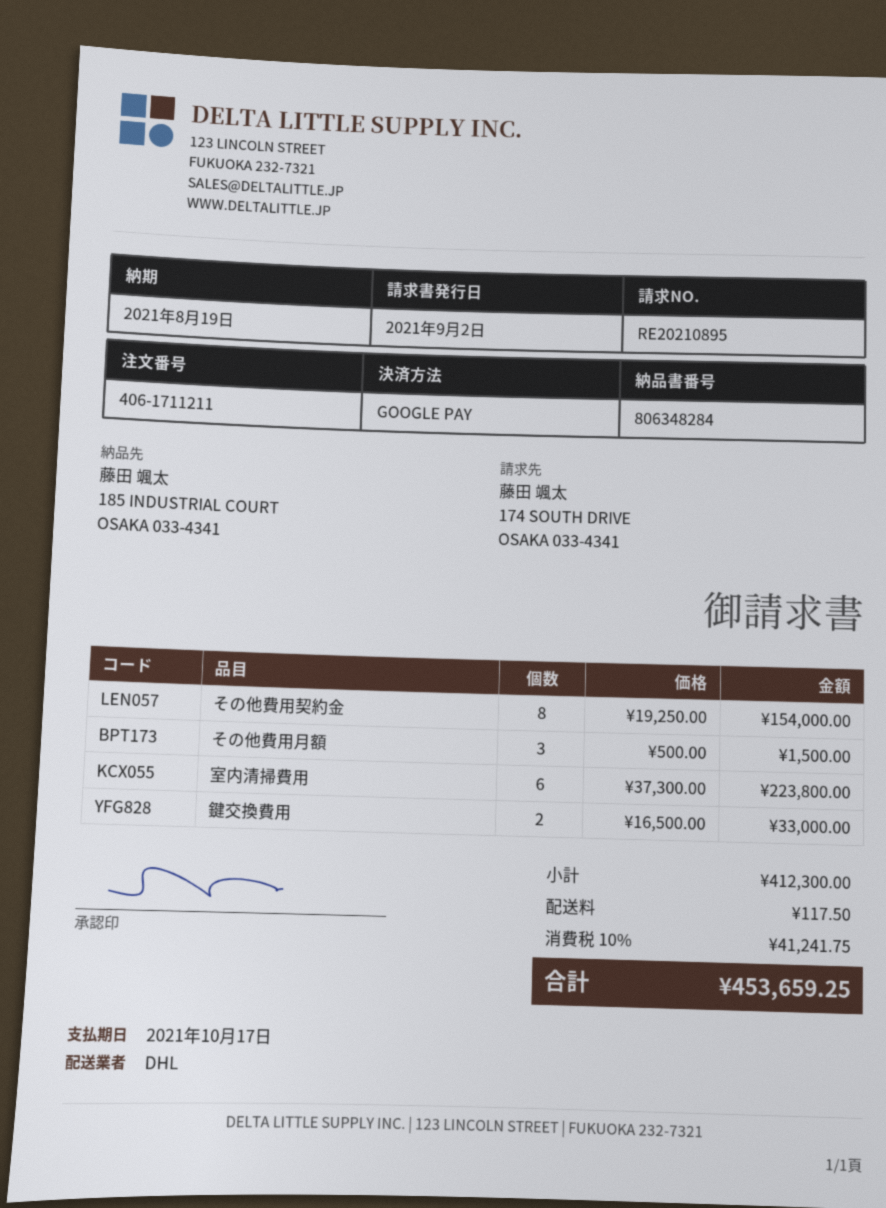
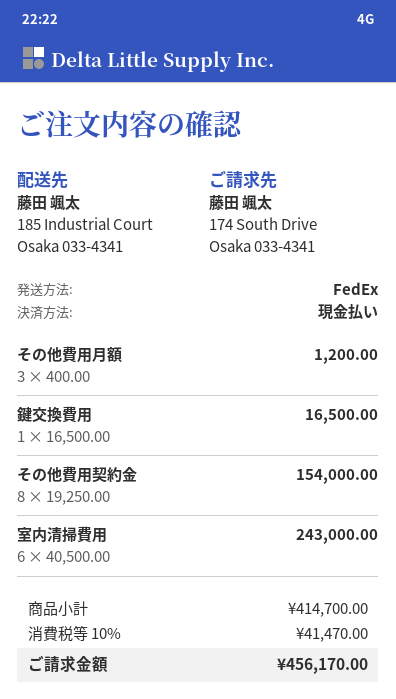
payment method: Google Pay -> cash
shipping method: DHL -> FedEx
その他費用月額: 3 x 500.00 = 1500.00 -> 3 x 400.00 = 1200.00
室内清掃費用: 6 x 37300.00 = 223800.00 -> 6 x 40500.00 = 243000.00
鍵交換費用: 2 x 16500.00 = 33000.00 -> 1 x 16500.00 = 16500.00
subtotal: 412300.00 -> 414700.00
shipping: 117.50 -> none
tax: 10% = 41241.75 -> 10% = 41470.00
total: 453659.25 -> 456170.00

